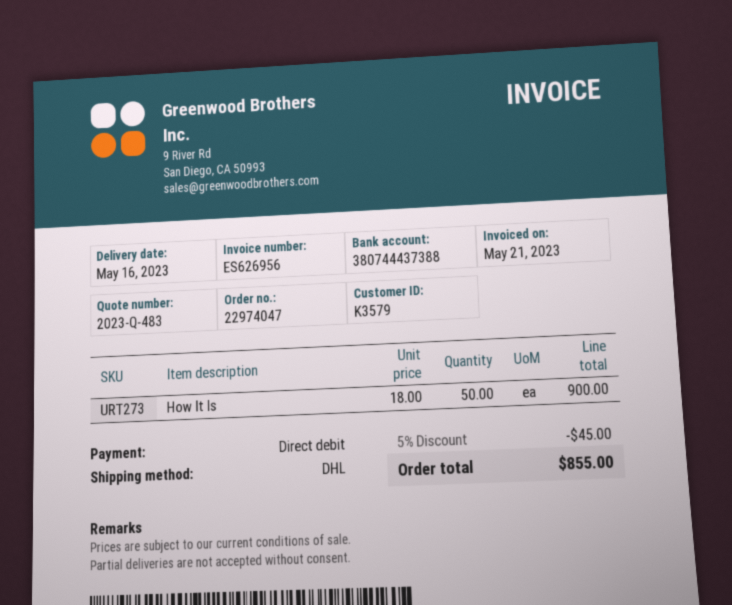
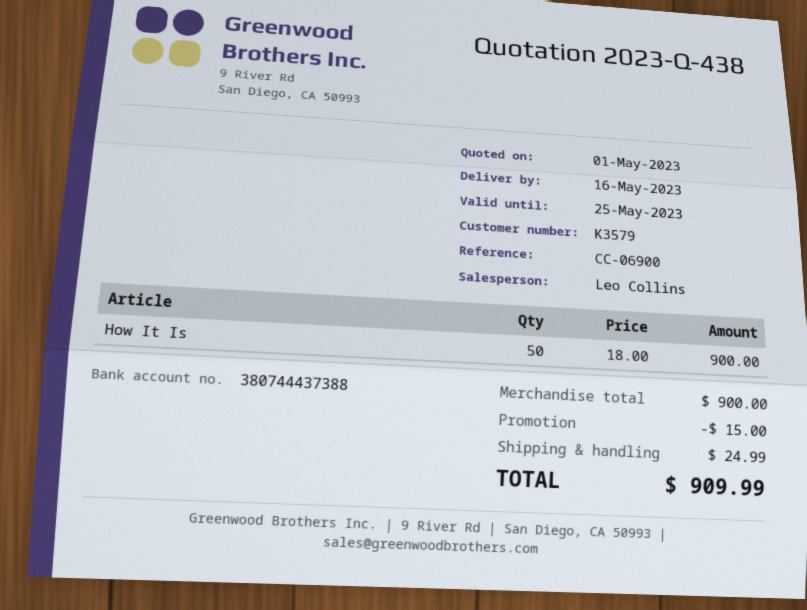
quote number: 2023-Q-483 -> 2023-Q-438
discount: 45.00 -> 15.00
shipping: none -> 24.99
total: 855.00 -> 909.99

